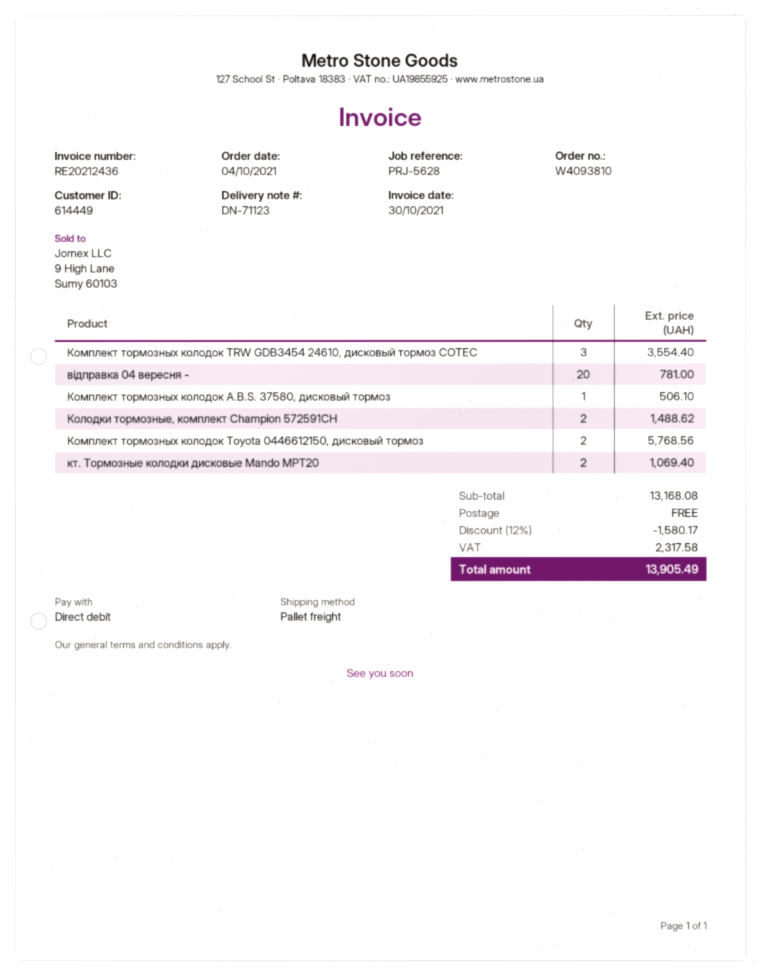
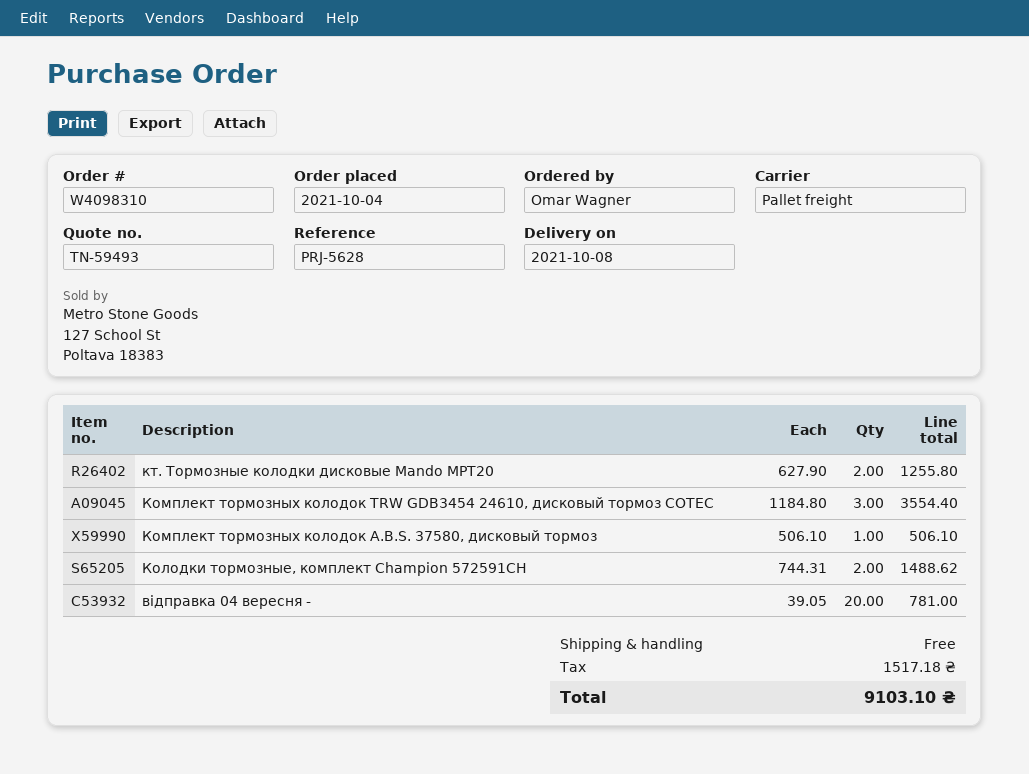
order number: W4093810 -> W4098310
Комплект тормозных колодок Toyota 0446612150, дисковый тормоз: 2 for 5768.56 -> none
кт. Тормозные колодки дисковые Mando MPT20: 2 for 1069.40 -> 2 for 1255.80
discount: 12% = 1580.17 -> none
tax: 2317.58 -> 1517.18
total: 13905.49 -> 9103.10

